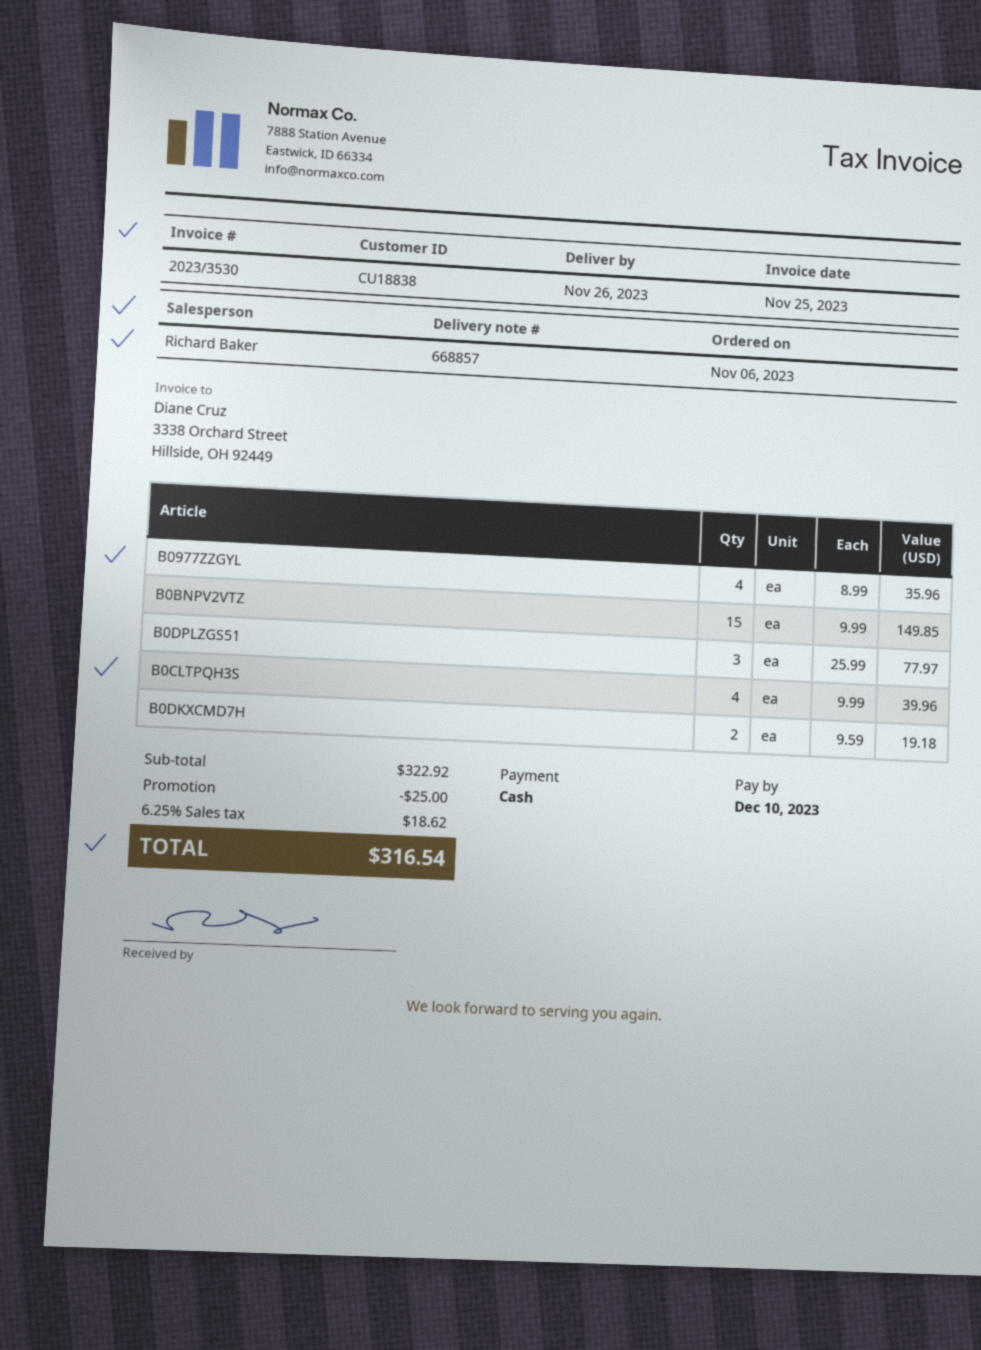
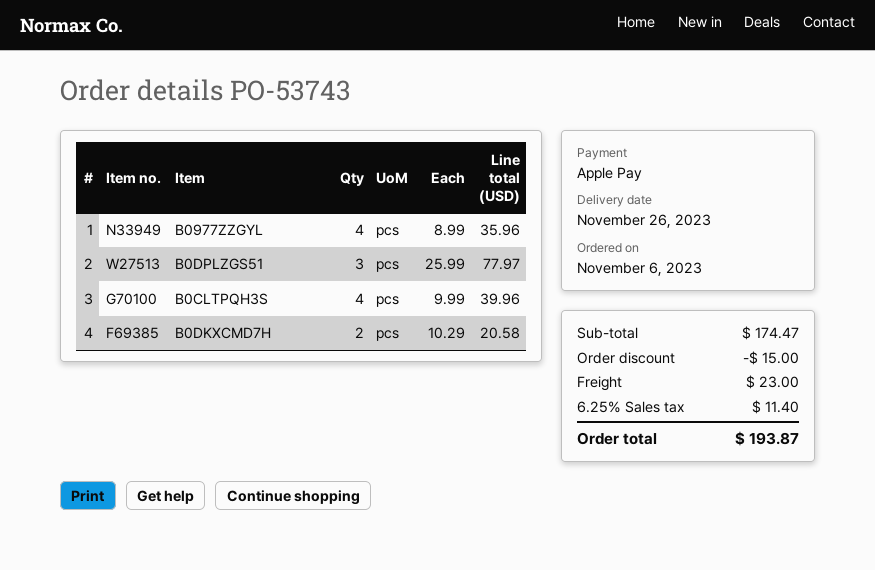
payment method: cash -> Apple Pay
B0BNPV2VTZ: 15 x 9.99 = 149.85 -> none
B0DKXCMD7H: 2 x 9.59 = 19.18 -> 2 x 10.29 = 20.58
subtotal: 322.92 -> 174.47
discount: 25.00 -> 15.00
shipping: none -> 23.00
tax: 6.25% = 18.62 -> 6.25% = 11.40
total: 316.54 -> 193.87

